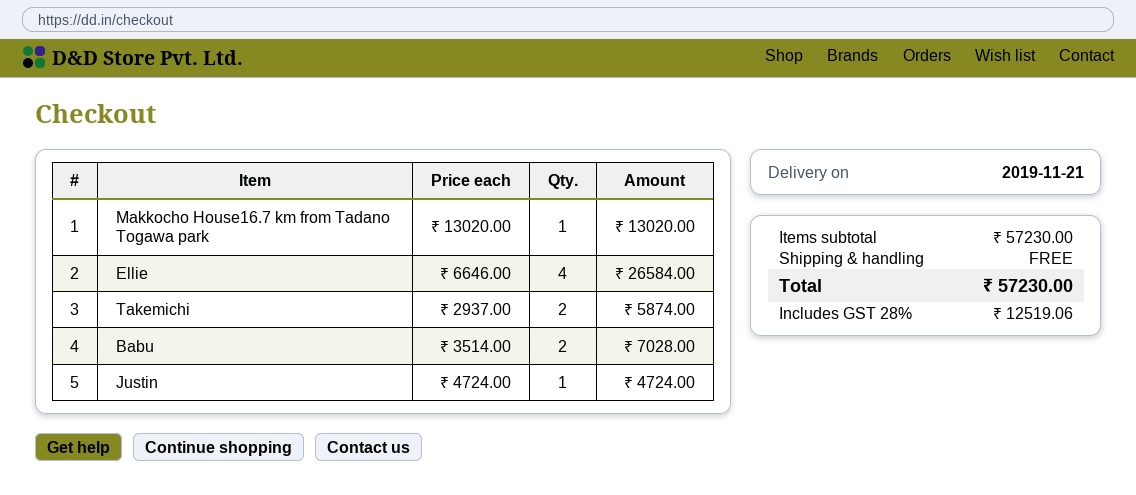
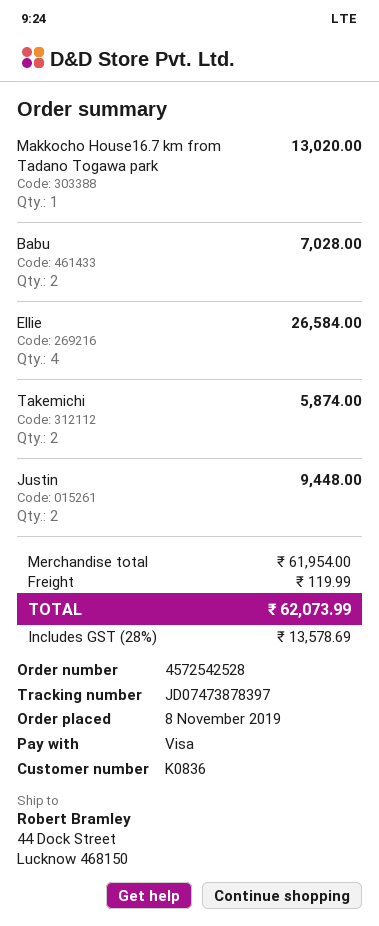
Justin: 1 for 4724.00 -> 2 for 9448.00
subtotal: 57230.00 -> 61954.00
shipping: 0.00 -> 119.99
tax: 28% = 12519.06 -> 28% = 13578.69
total: 57230.00 -> 62073.99

